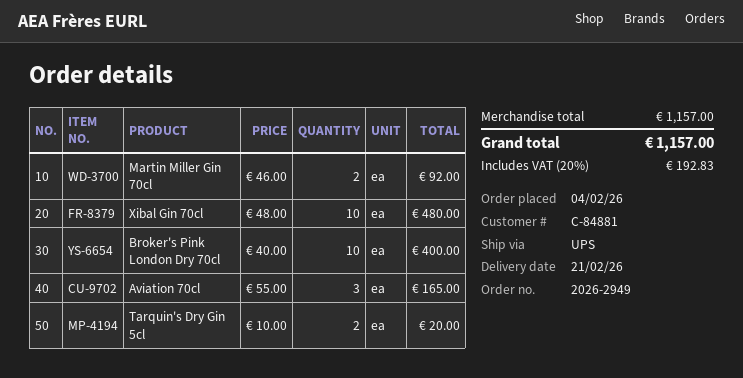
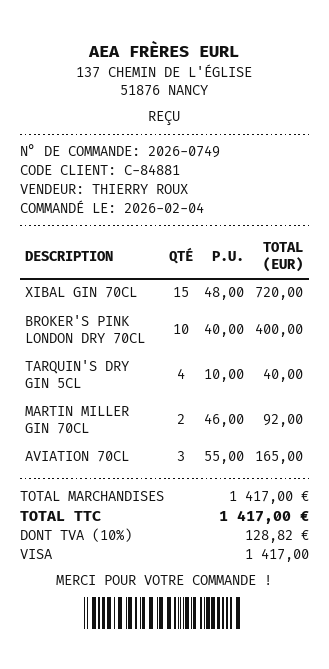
order number: 2026-2949 -> 2026-0749
Xibal Gin 70cl: 10 x 48.00 = 480.00 -> 15 x 48.00 = 720.00
Tarquin's Dry Gin 5cl: 2 x 10.00 = 20.00 -> 4 x 10.00 = 40.00
subtotal: 1157.00 -> 1417.00
tax: 20% = 192.83 -> 10% = 128.82
total: 1157.00 -> 1417.00

